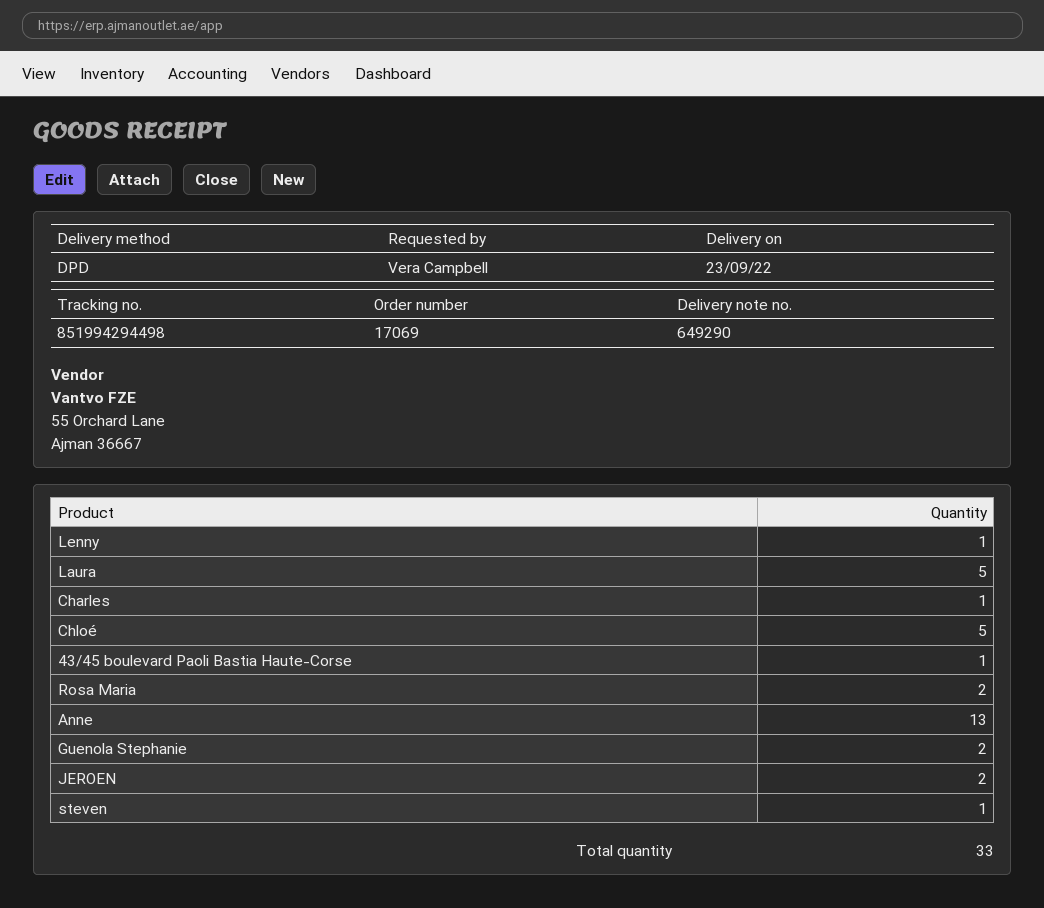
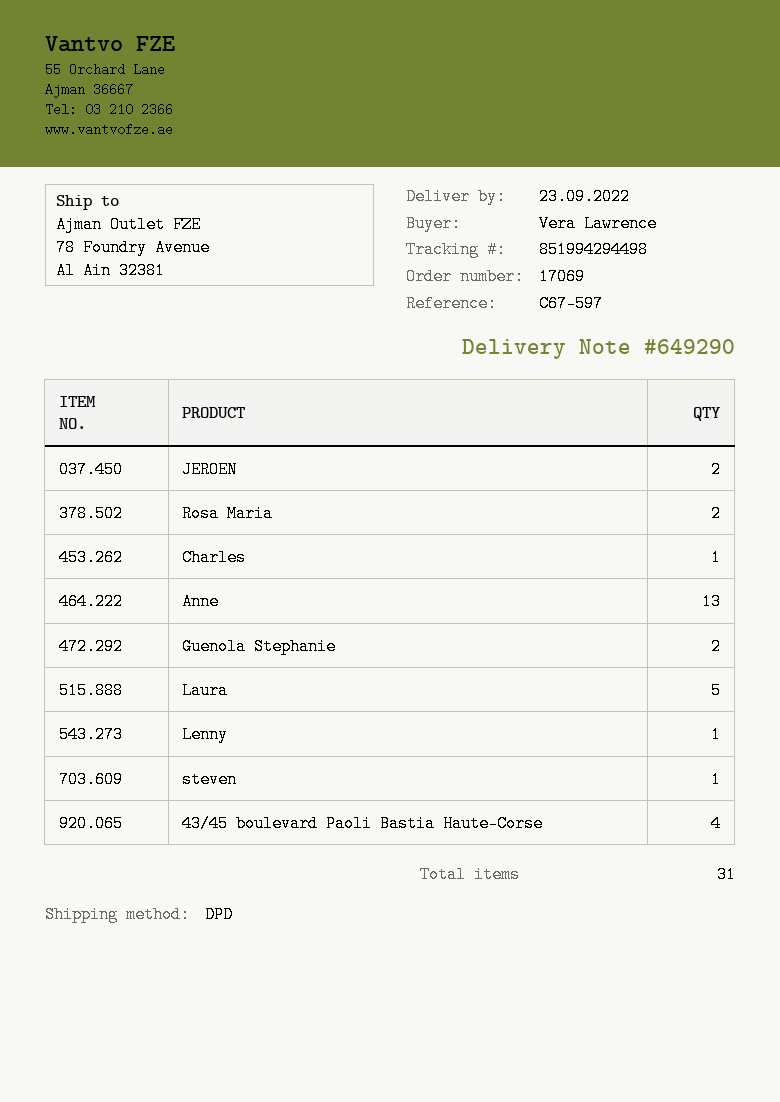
ordered by: Vera Campbell -> Vera Lawrence
Chloé: 5 -> none
43/45 boulevard Paoli Bastia Haute-Corse: 1 -> 4
total quantity: 33 -> 31

